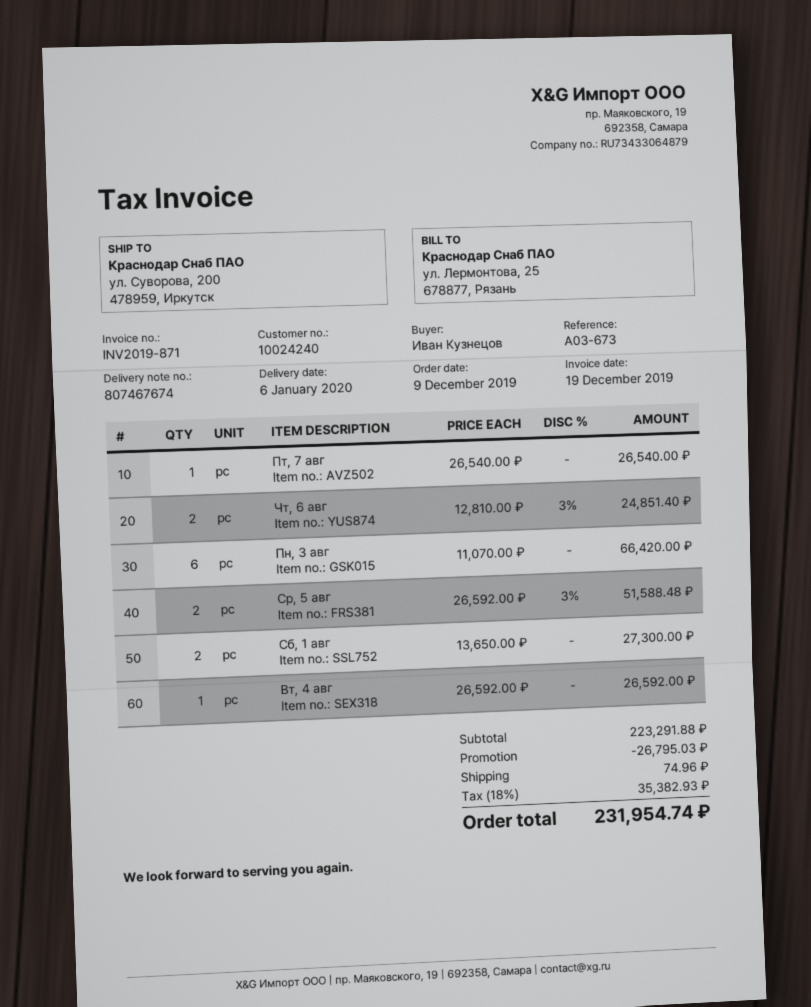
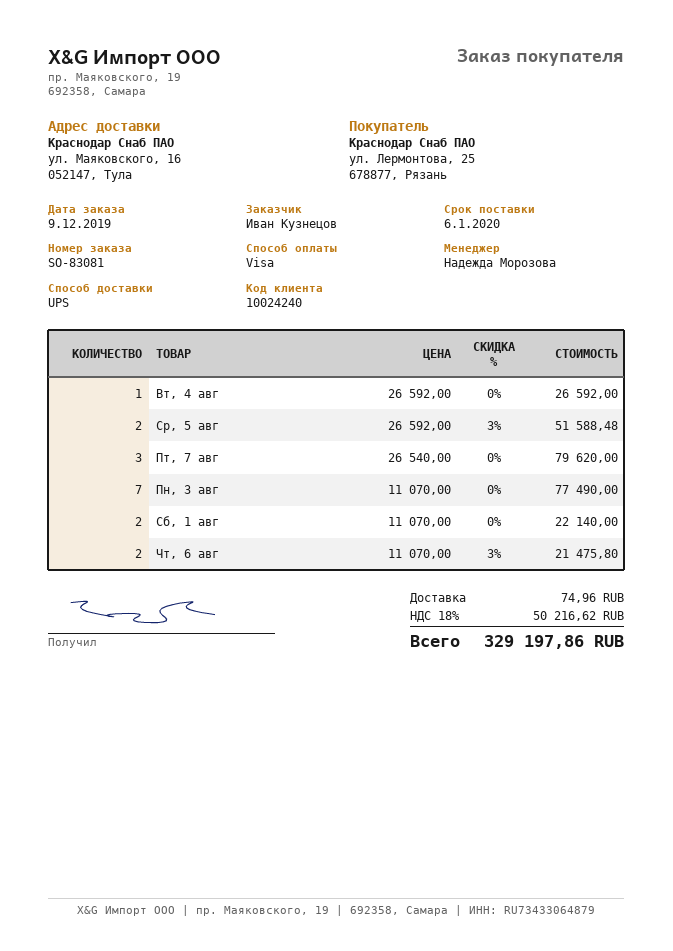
ship to: ул. Суворова, 200, 478959, Иркутск -> ул. Маяковского, 16, 052147, Тула
Пт, 7 авг: 1 x 26540.00 = 26540.00 -> 3 x 26540.00 = 79620.00
Чт, 6 авг: 2 x 12810.00 - 3% = 24851.40 -> 2 x 11070.00 - 3% = 21475.80
Пн, 3 авг: 6 x 11070.00 = 66420.00 -> 7 x 11070.00 = 77490.00
Сб, 1 авг: 2 x 13650.00 = 27300.00 -> 2 x 11070.00 = 22140.00
discount: 26795.03 -> none
tax: 18% = 35382.93 -> 18% = 50216.62
total: 231954.74 -> 329197.86

